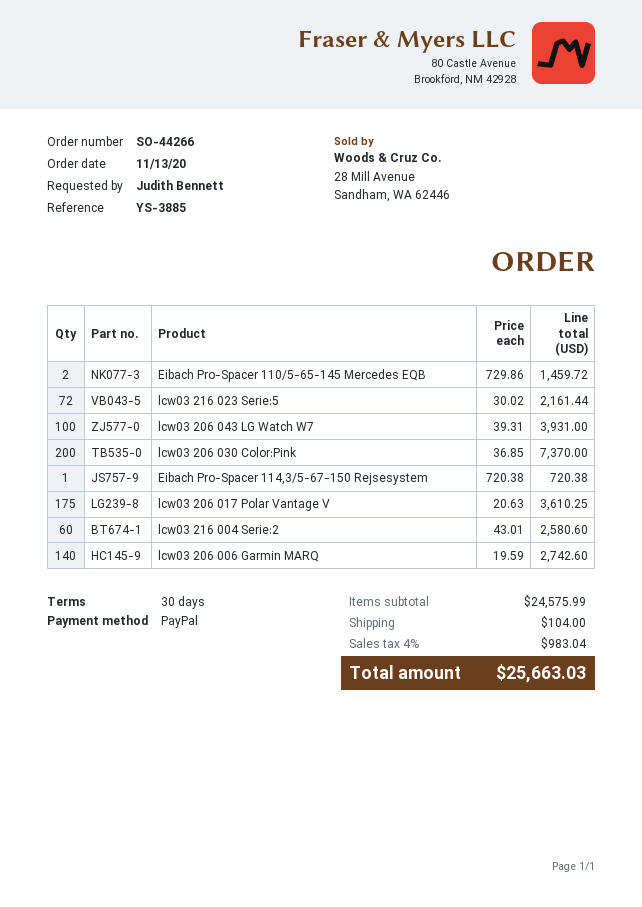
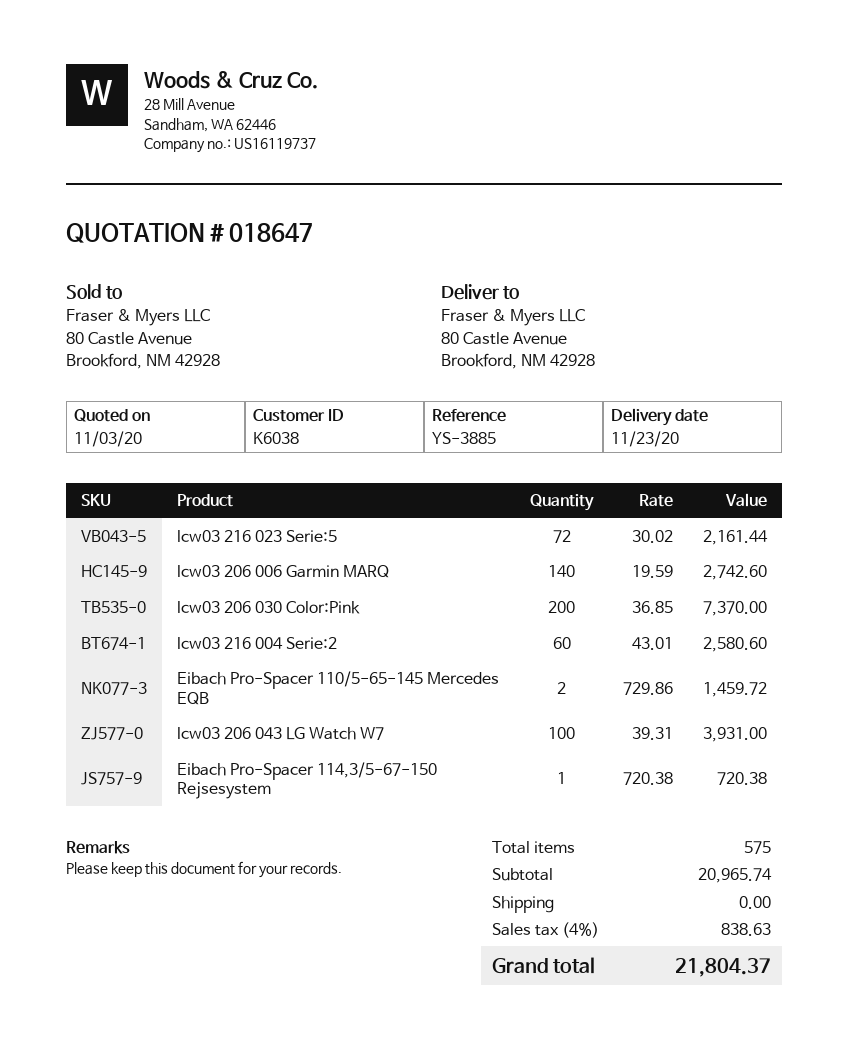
lcw03 206 017 Polar Vantage V: 175 x 20.63 = 3610.25 -> none
subtotal: 24575.99 -> 20965.74
shipping: 104.00 -> 0.00
tax: 4% = 983.04 -> 4% = 838.63
total: 25663.03 -> 21804.37

